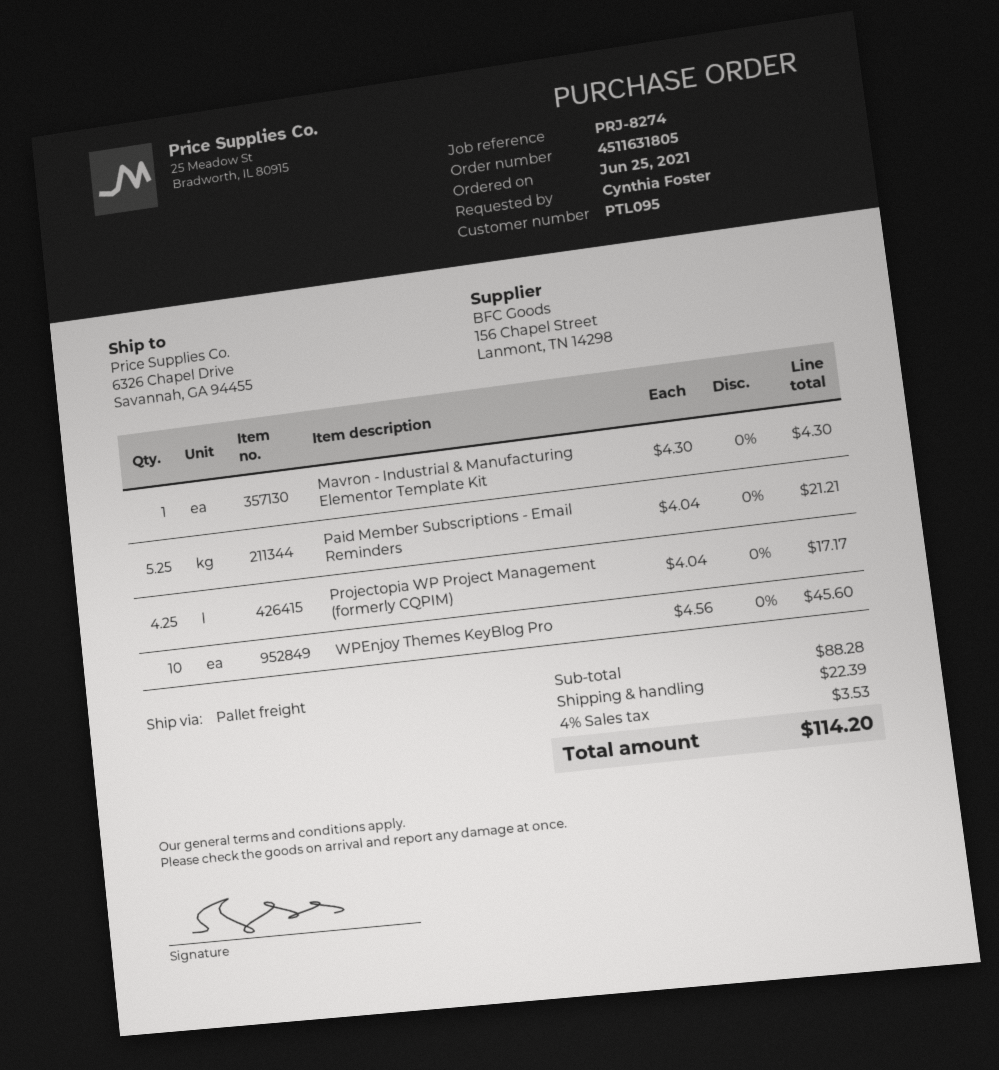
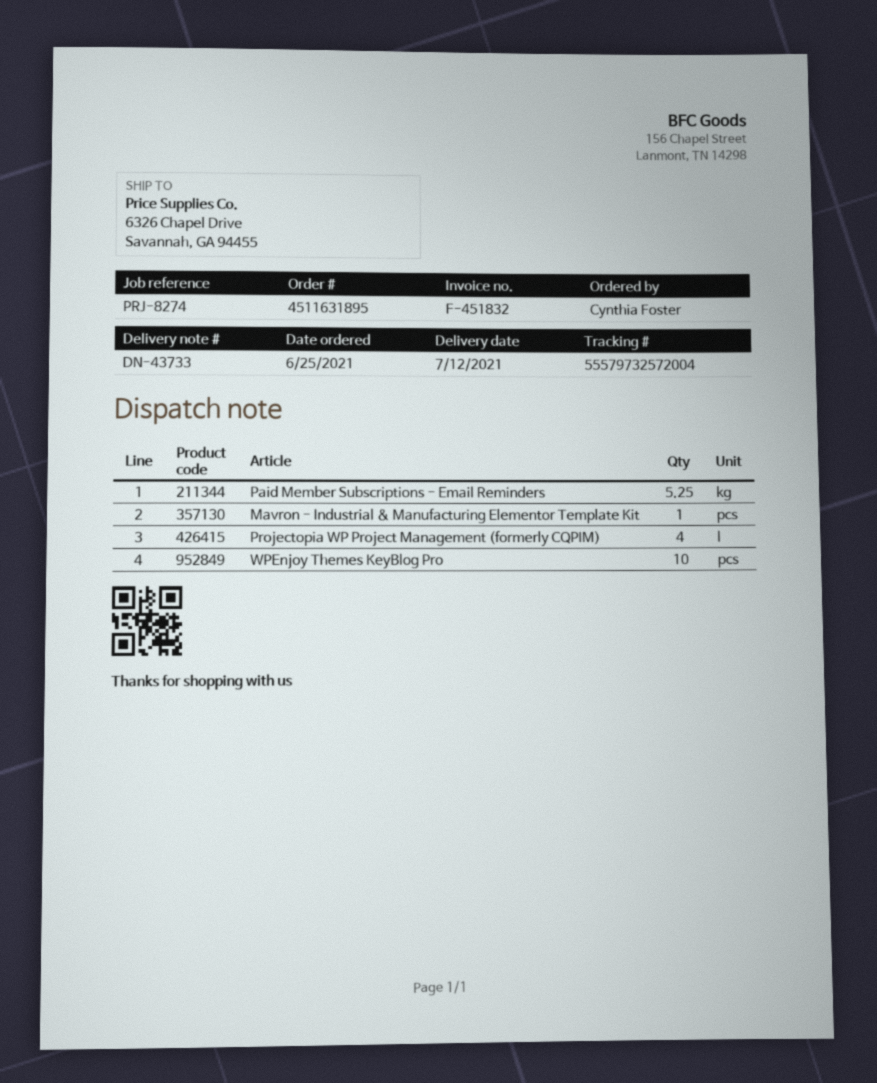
order number: 4511631805 -> 4511631895
Projectopia WP Project Management (formerly CQPIM): 4.25 -> 4

